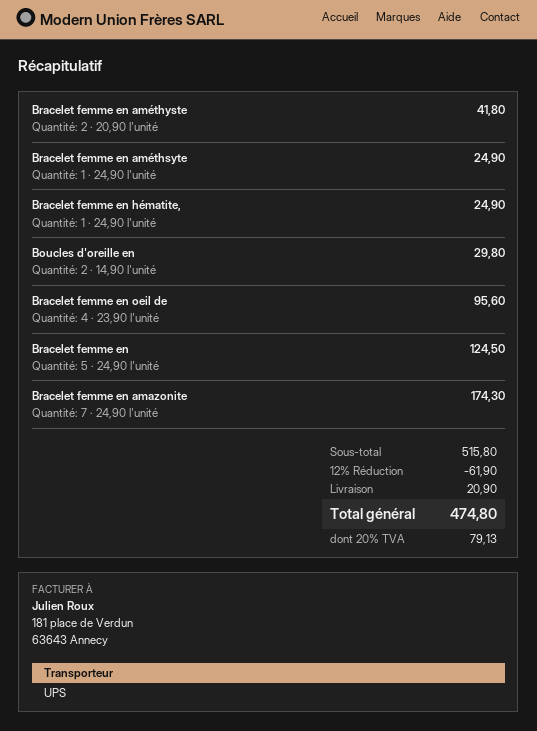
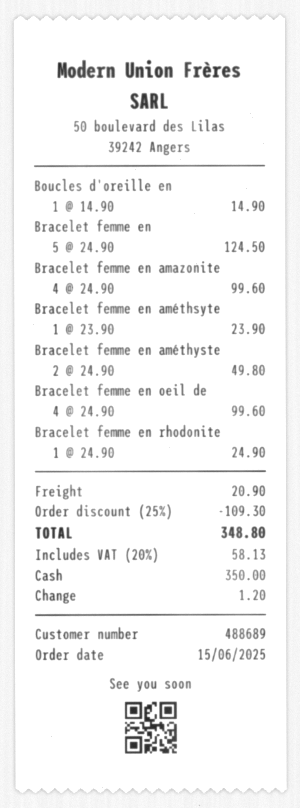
Bracelet femme en améthyste: 2 x 20.90 = 41.80 -> 2 x 24.90 = 49.80
Bracelet femme en améthsyte: 1 x 24.90 = 24.90 -> 1 x 23.90 = 23.90
Bracelet femme en hématite,: 1 x 24.90 = 24.90 -> none
Boucles d'oreille en: 2 x 14.90 = 29.80 -> 1 x 14.90 = 14.90
Bracelet femme en oeil de: 4 x 23.90 = 95.60 -> 4 x 24.90 = 99.60
Bracelet femme en amazonite: 7 x 24.90 = 174.30 -> 4 x 24.90 = 99.60
Bracelet femme en rhodonite: none -> 1 x 24.90 = 24.90
discount: 12% = 61.90 -> 25% = 109.30
tax: 20% = 79.13 -> 20% = 58.13
total: 474.80 -> 348.80

